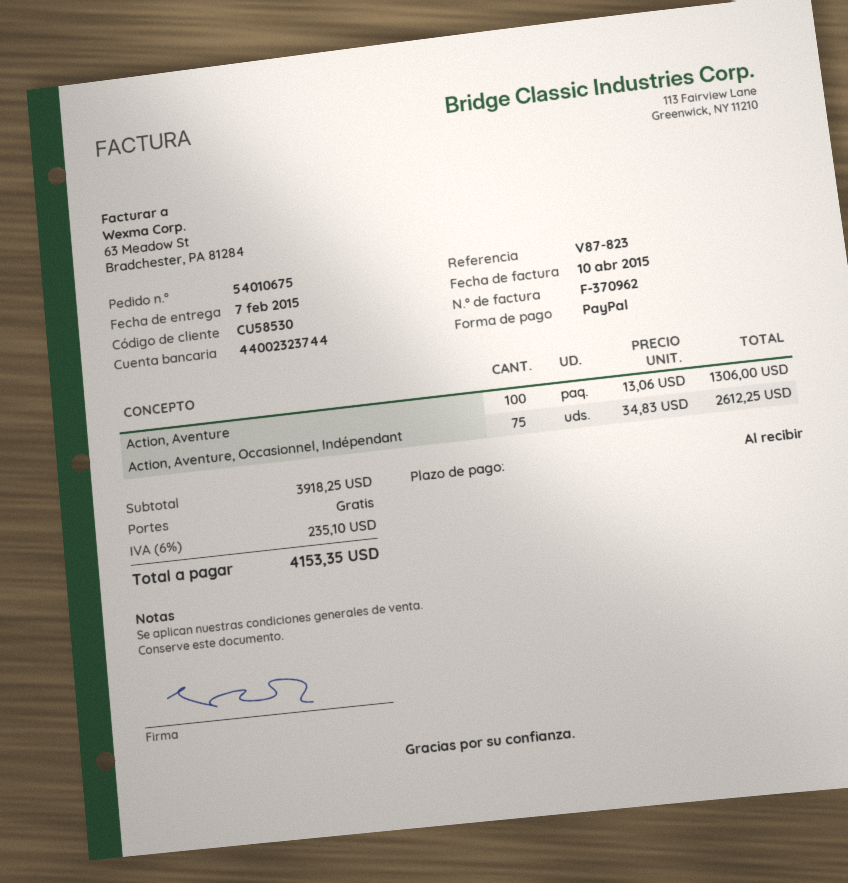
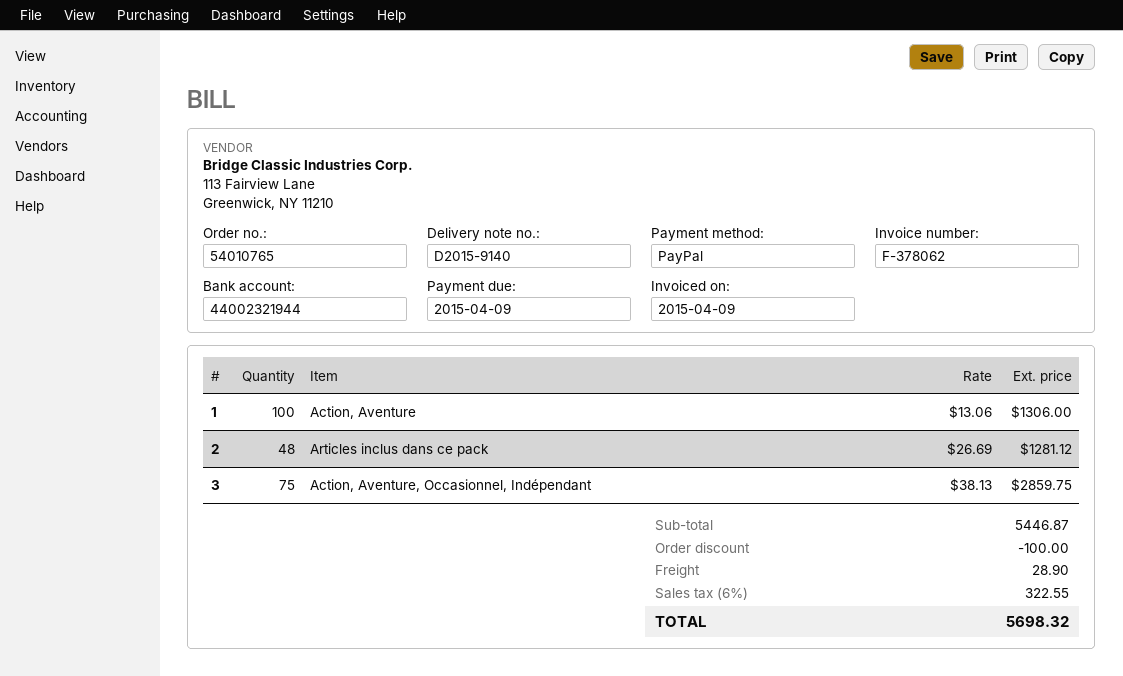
order number: 54010675 -> 54010765
invoice number: F-370962 -> F-378062
invoice date: 2015-04-10 -> 2015-04-09
bank account: 44002323744 -> 44002321944
Action, Aventure, Occasionnel, Indépendant: 75 x 34.83 = 2612.25 -> 75 x 38.13 = 2859.75
Articles inclus dans ce pack: none -> 48 x 26.69 = 1281.12
subtotal: 3918.25 -> 5446.87
discount: none -> 100.00
shipping: 0.00 -> 28.90
tax: 6% = 235.10 -> 6% = 322.55
total: 4153.35 -> 5698.32

